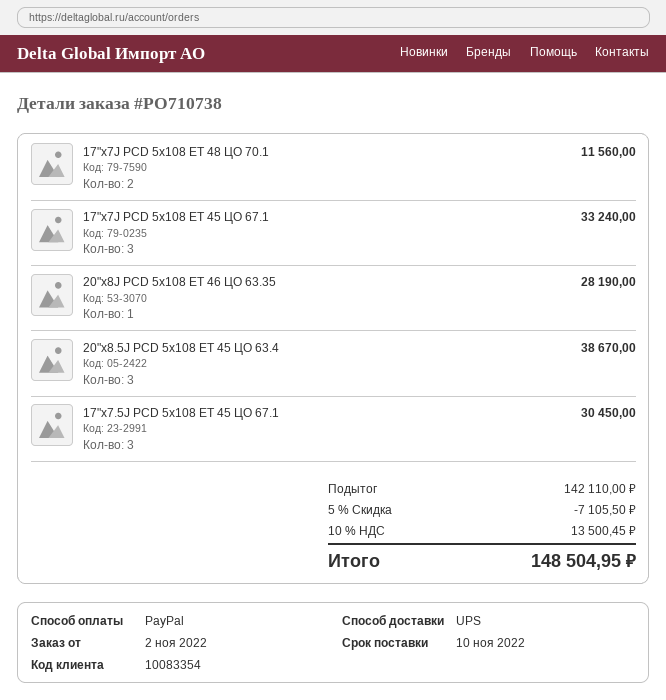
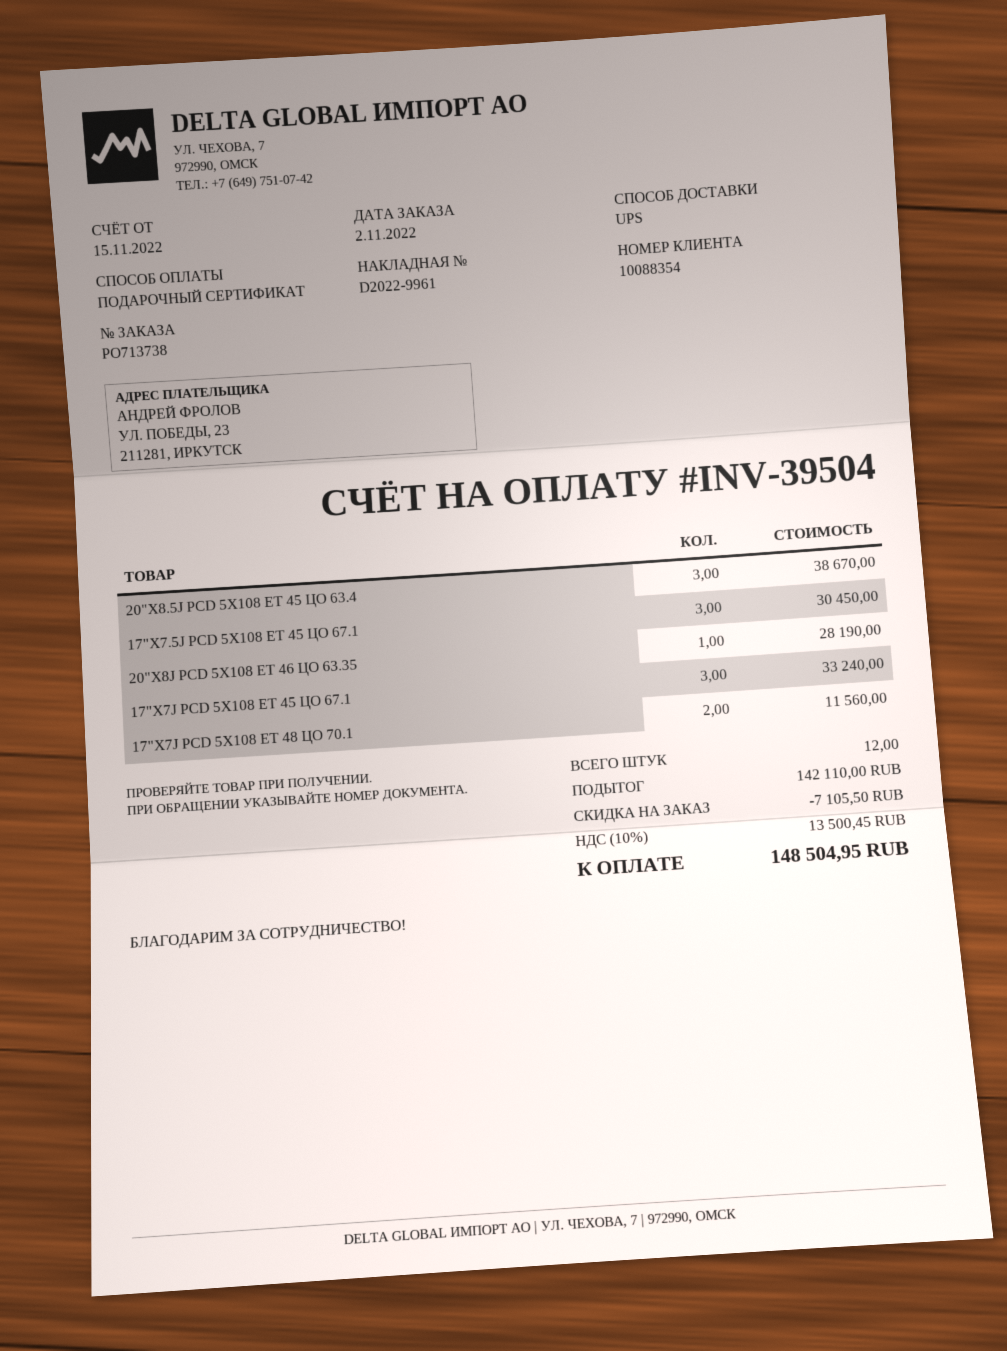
order number: PO710738 -> PO713738
customer number: 10083354 -> 10088354
payment method: PayPal -> gift card

